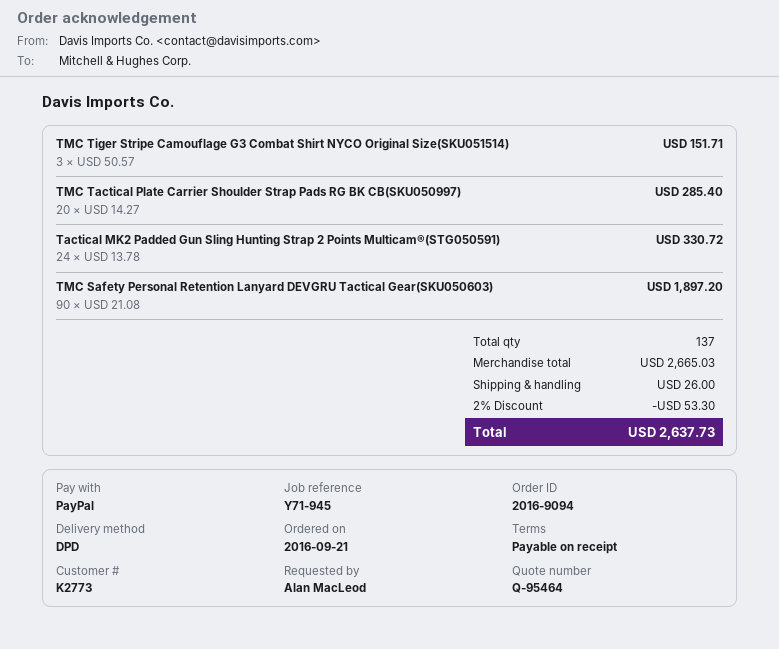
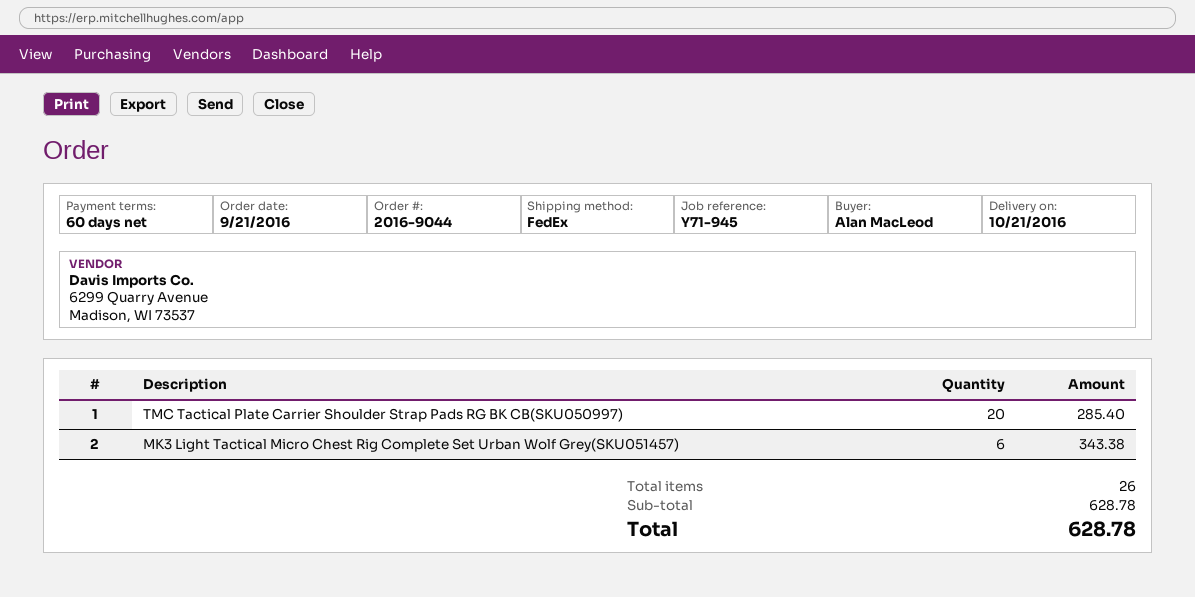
order number: 2016-9094 -> 2016-9044
payment terms: on receipt -> 60 days
shipping method: DPD -> FedEx
TMC Tiger Stripe Camouflage G3 Combat Shirt NYCO Original Size(SKU051514): 3 for 151.71 -> none
Tactical MK2 Padded Gun Sling Hunting Strap 2 Points Multicam®(STG050591): 24 for 330.72 -> none
TMC Safety Personal Retention Lanyard DEVGRU Tactical Gear(SKU050603): 90 for 1897.20 -> none
MK3 Light Tactical Micro Chest Rig Complete Set Urban Wolf Grey(SKU051457): none -> 6 for 343.38
total quantity: 137 -> 26
subtotal: 2665.03 -> 628.78
discount: 2% = 53.30 -> none
shipping: 26.00 -> none
total: 2637.73 -> 628.78

